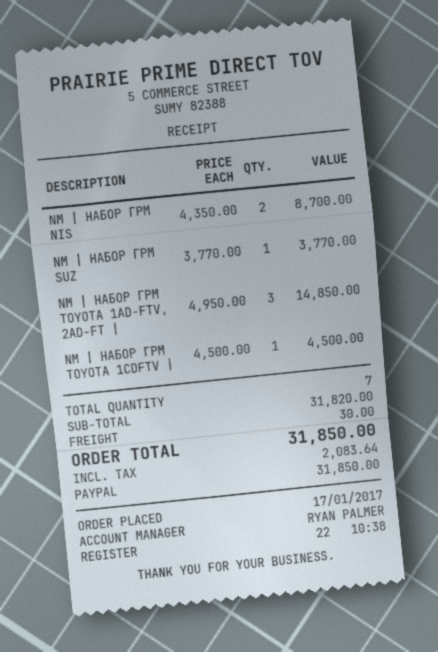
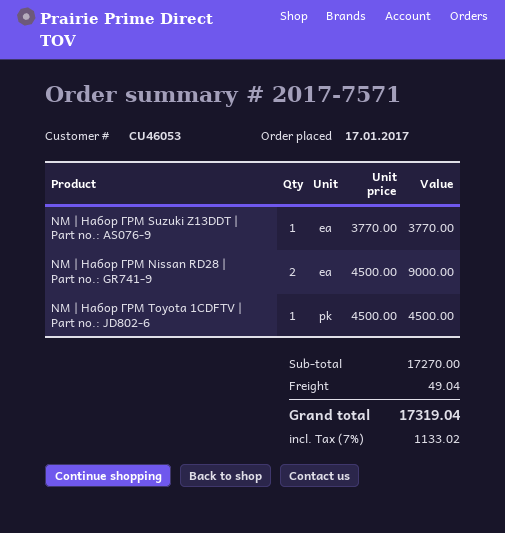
NM | НАБОР ГРМ NIS: 2 x 4350.00 = 8700.00 -> 2 x 4500.00 = 9000.00
NM | НАБОР ГРМ TOYOTA 1AD-FTV, 2AD-FT |: 3 x 4950.00 = 14850.00 -> none
subtotal: 31820.00 -> 17270.00
shipping: 30.00 -> 49.04
tax: 2083.64 -> 1133.02
total: 31850.00 -> 17319.04

